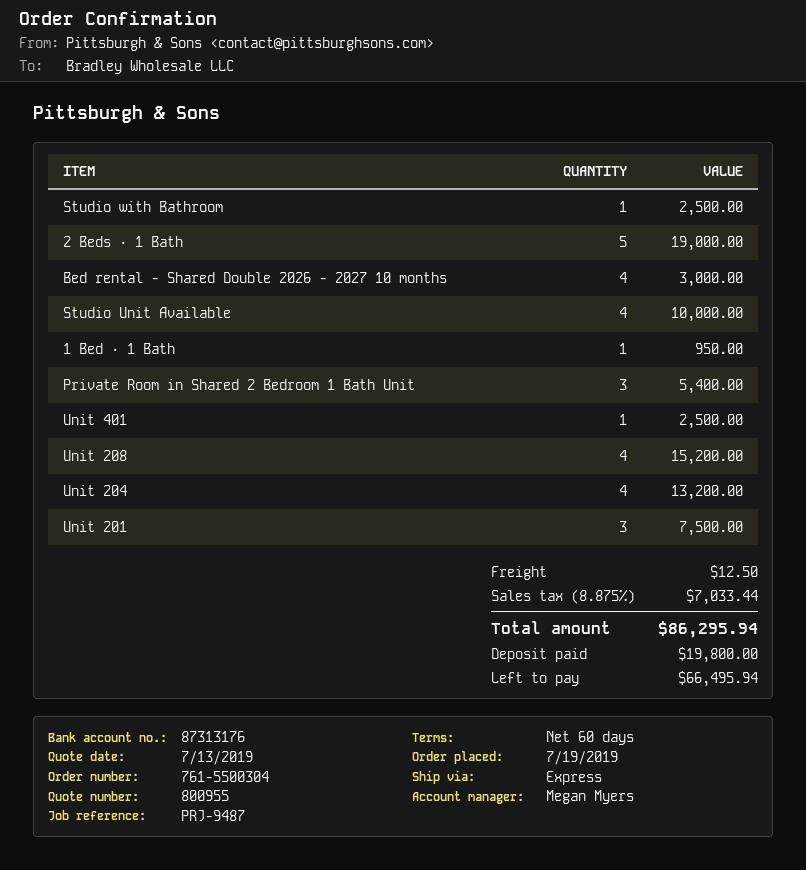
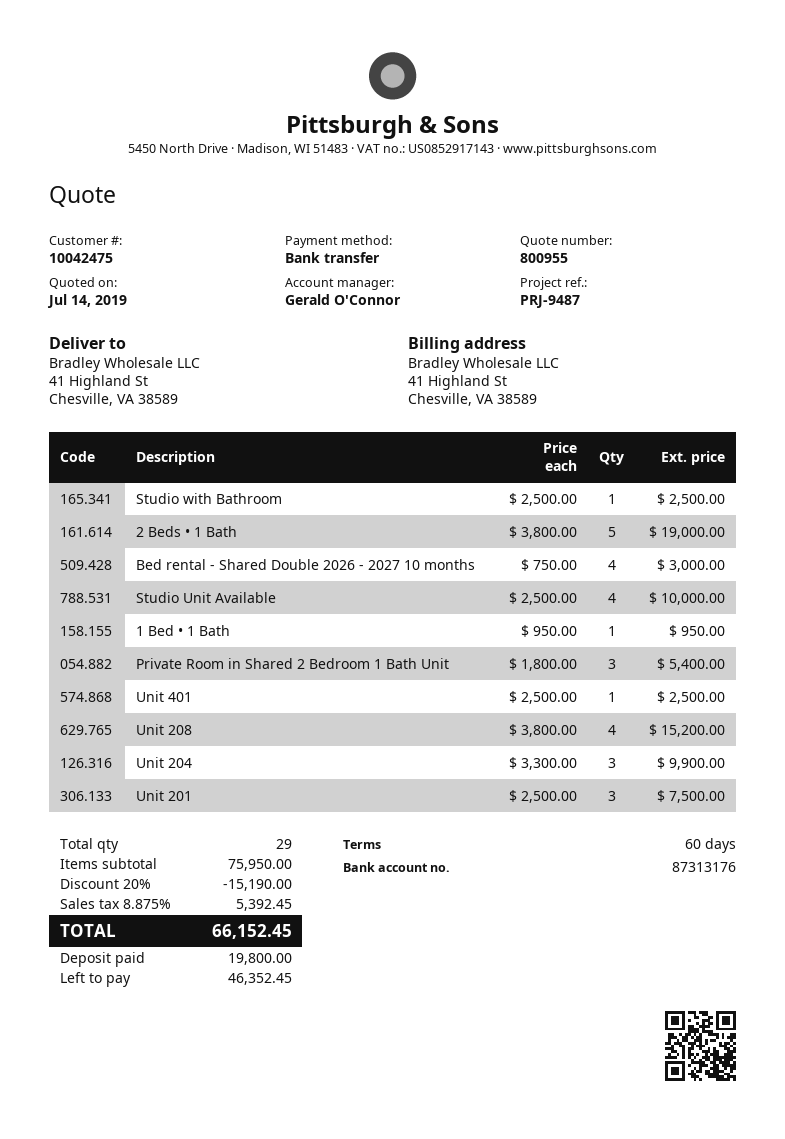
quote date: 2019-07-13 -> 2019-07-14
sales rep: Megan Myers -> Gerald O'Connor
Unit 204: 4 for 13200.00 -> 3 for 9900.00
discount: none -> 20% = 15190.00
shipping: 12.50 -> none
tax: 8.875% = 7033.44 -> 8.875% = 5392.45
total: 86295.94 -> 66152.45
balance: 66495.94 -> 46352.45

